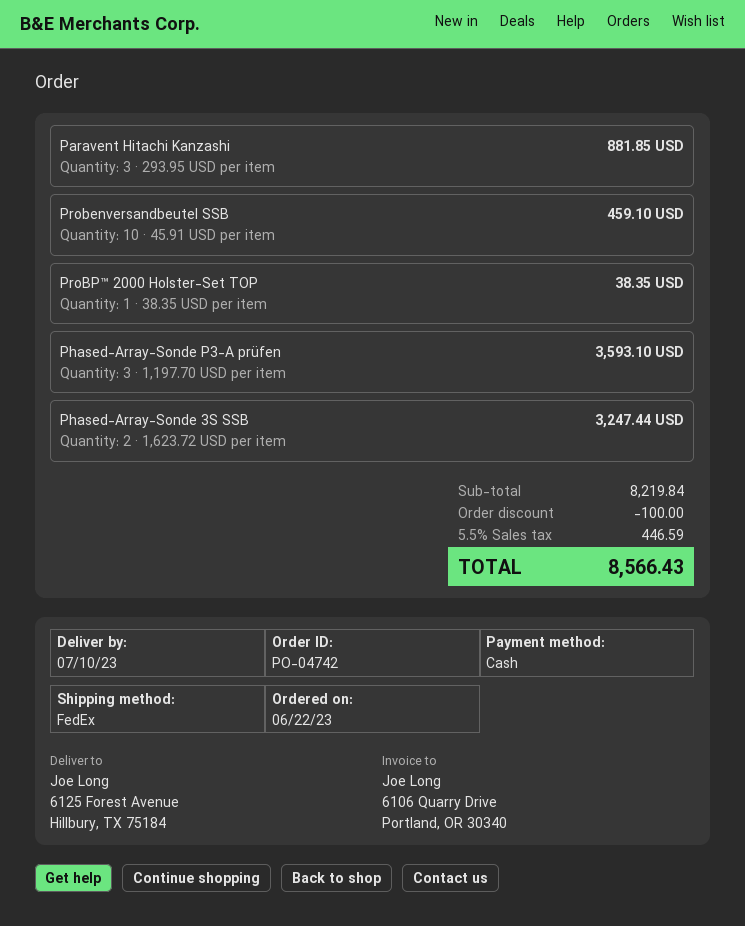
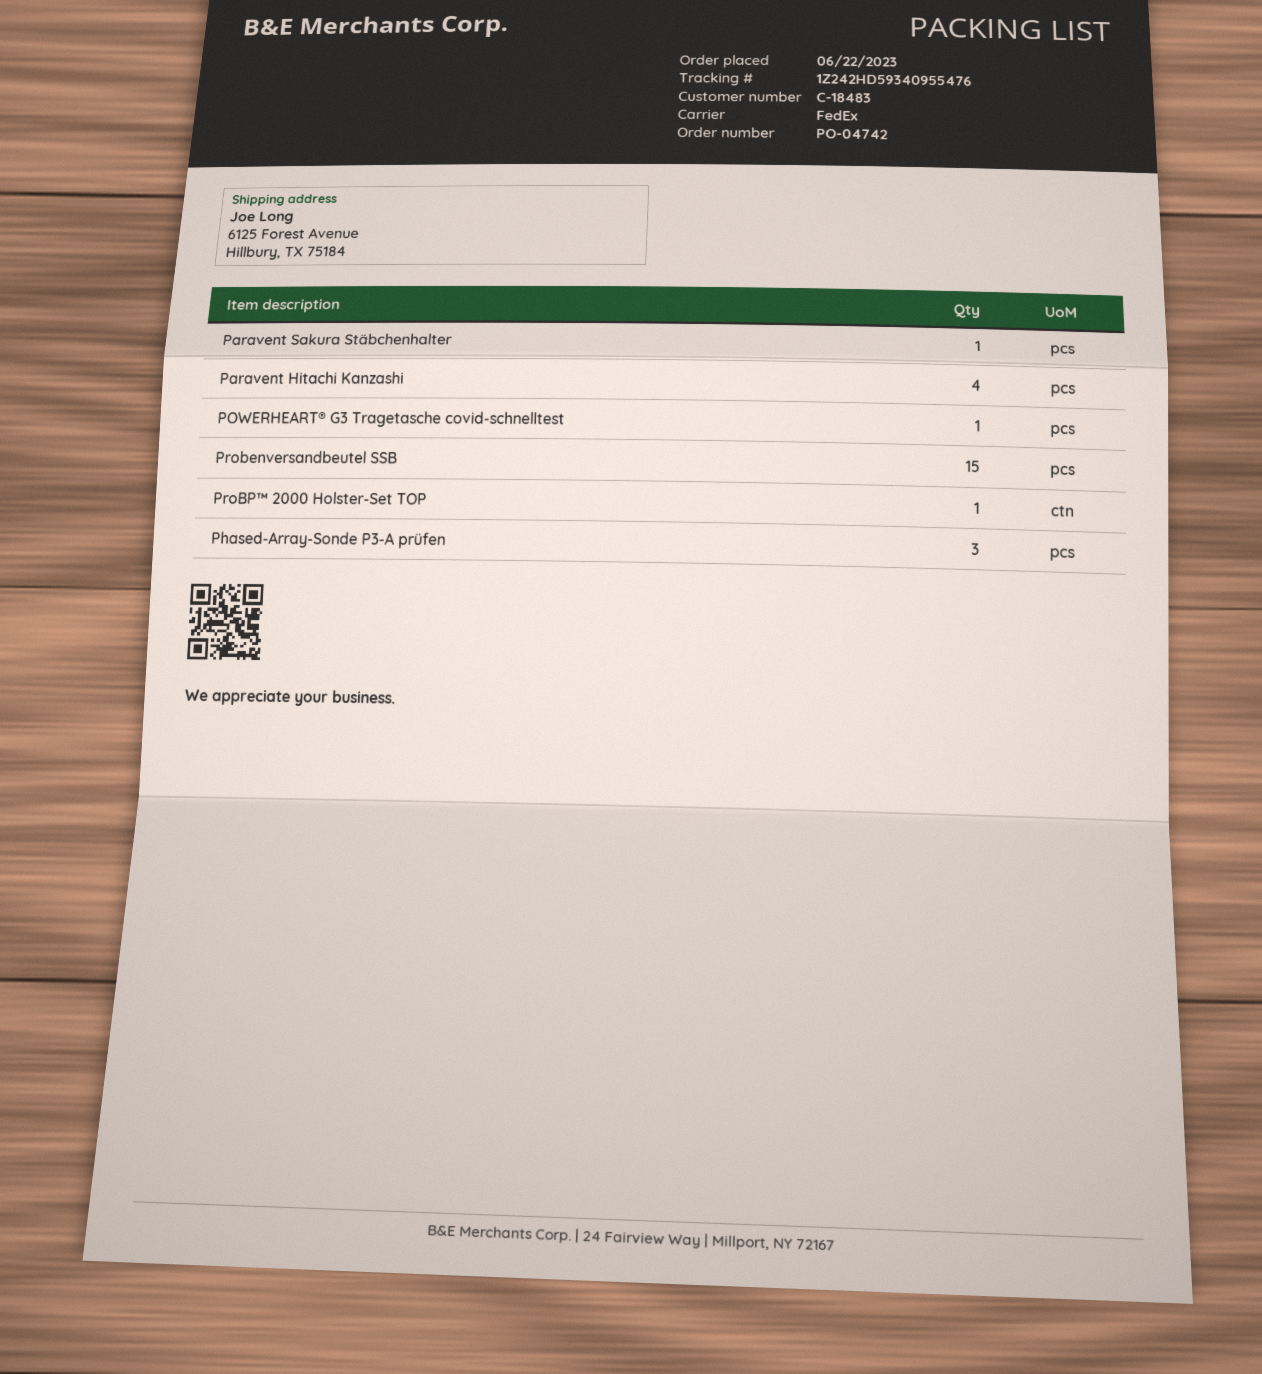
Paravent Hitachi Kanzashi: 3 -> 4
Probenversandbeutel SSB: 10 -> 15
Phased-Array-Sonde 3S SSB: 2 -> none
Paravent Sakura Stäbchenhalter: none -> 1
POWERHEART® G3 Tragetasche covid-schnelltest: none -> 1

